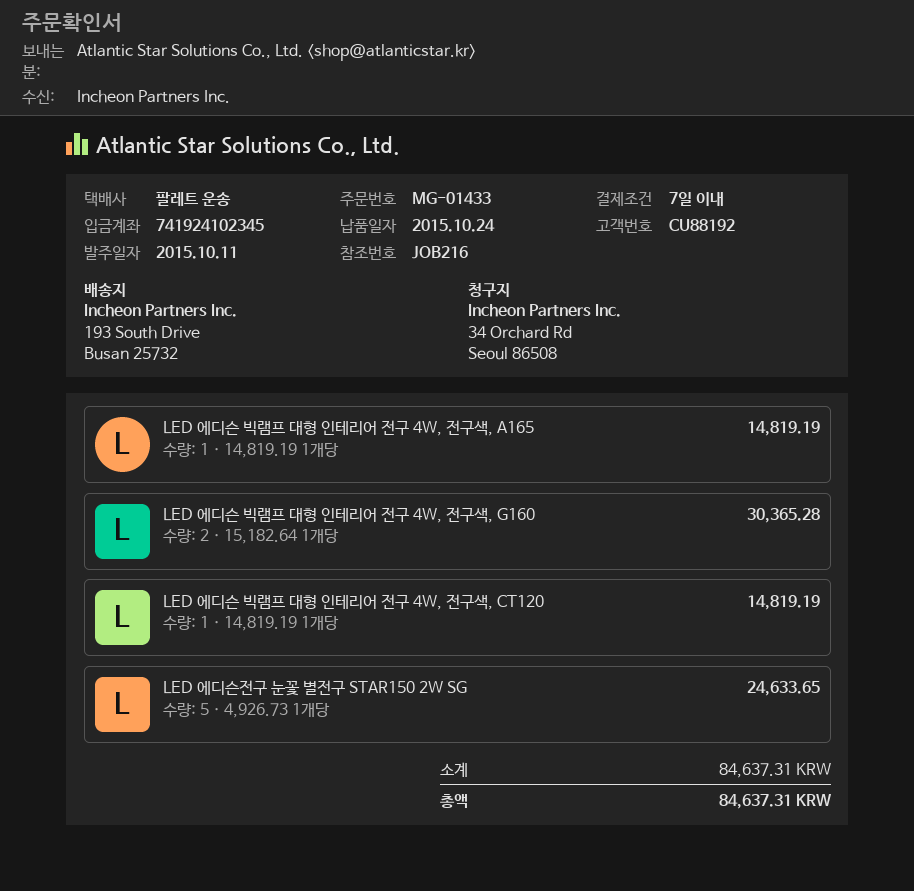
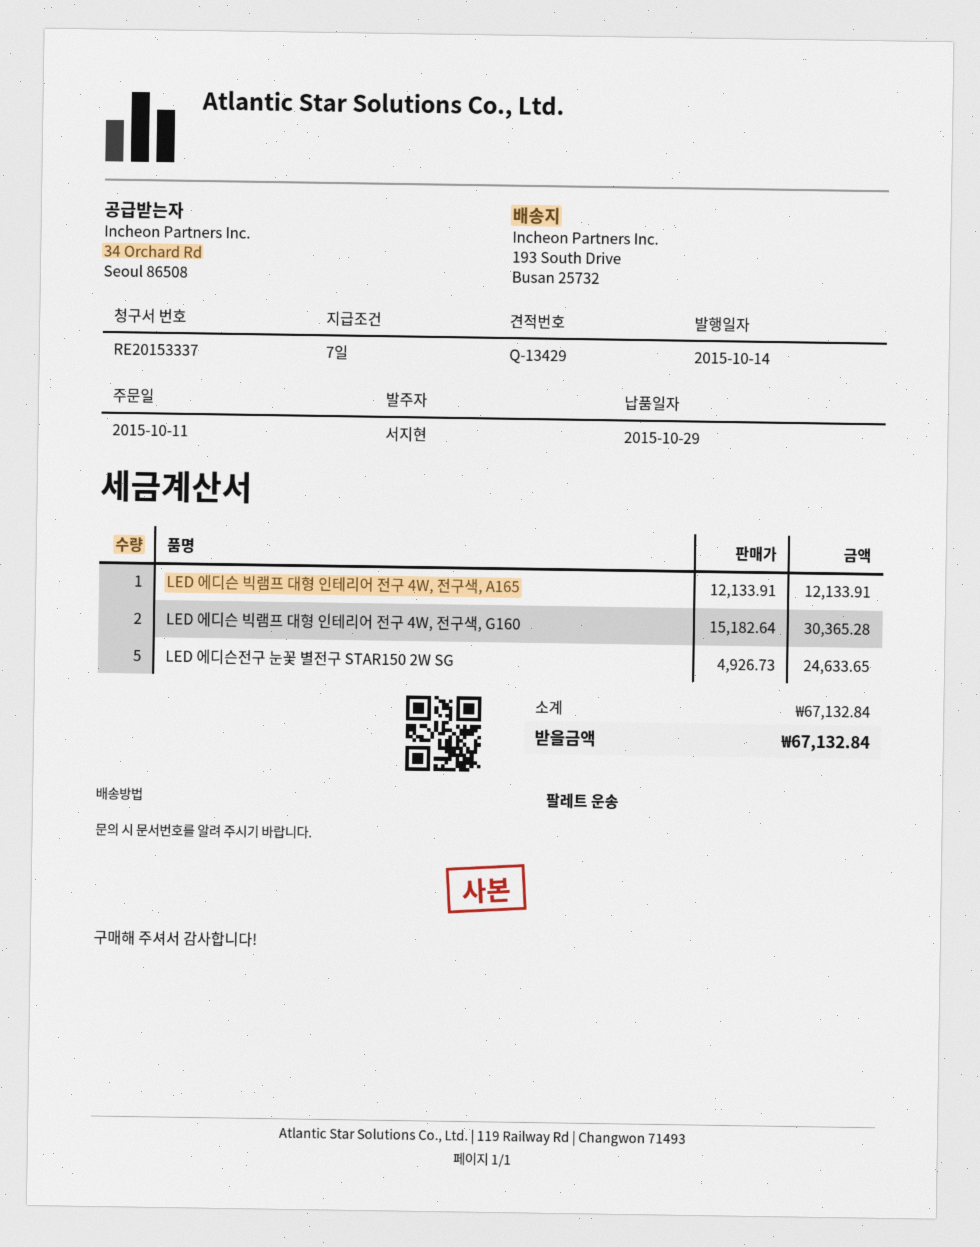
delivery date: 2015-10-24 -> 2015-10-29
LED 에디슨 빅램프 대형 인테리어 전구 4W, 전구색, A165: 1 x 14819.19 = 14819.19 -> 1 x 12133.91 = 12133.91
LED 에디슨 빅램프 대형 인테리어 전구 4W, 전구색, CT120: 1 x 14819.19 = 14819.19 -> none
subtotal: 84637.31 -> 67132.84
total: 84637.31 -> 67132.84

